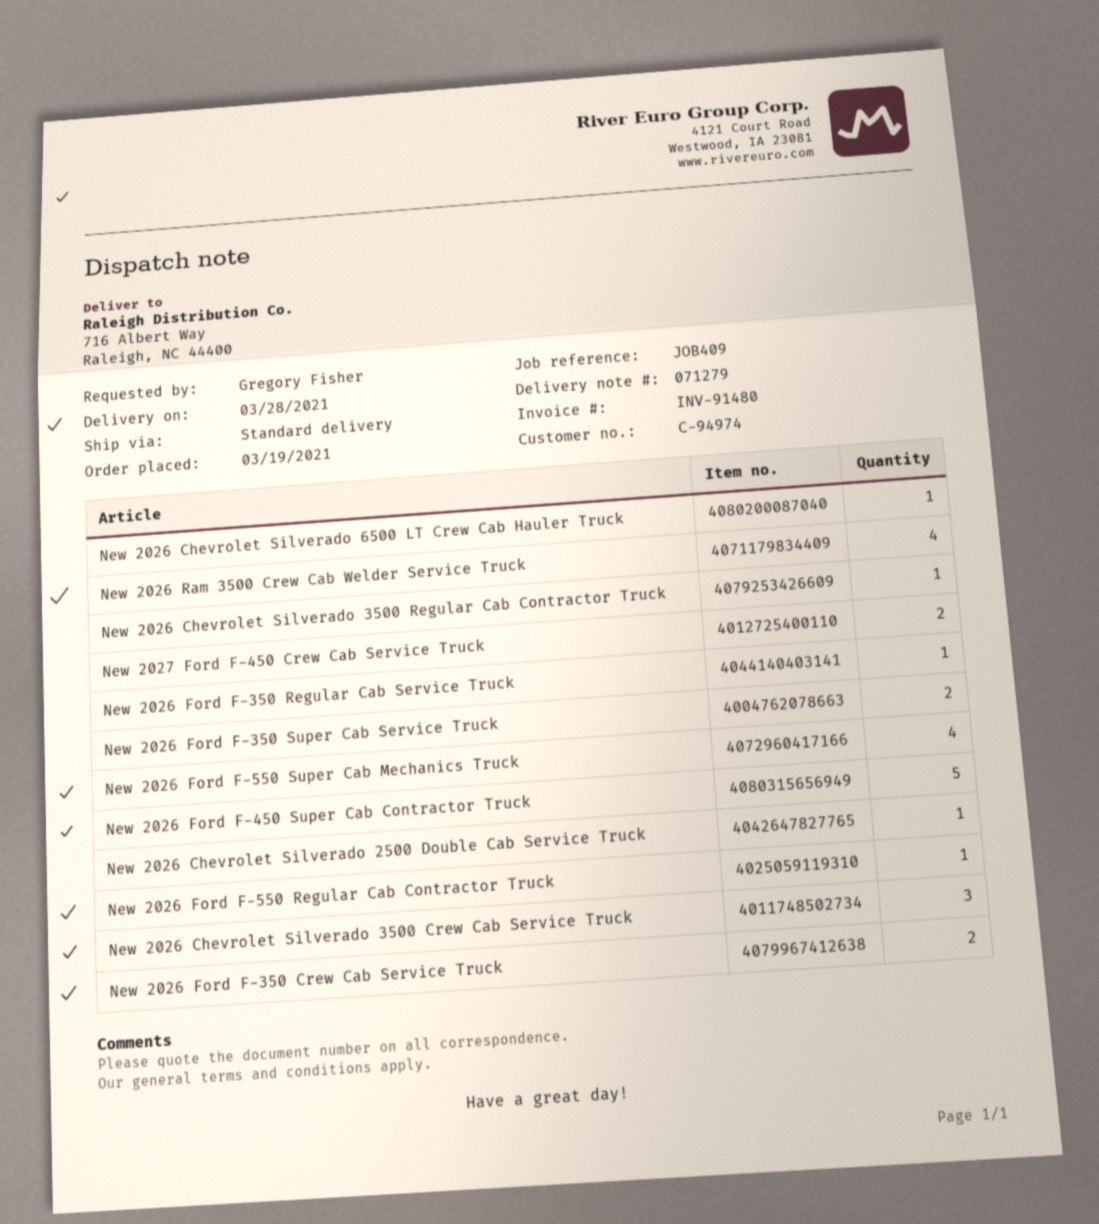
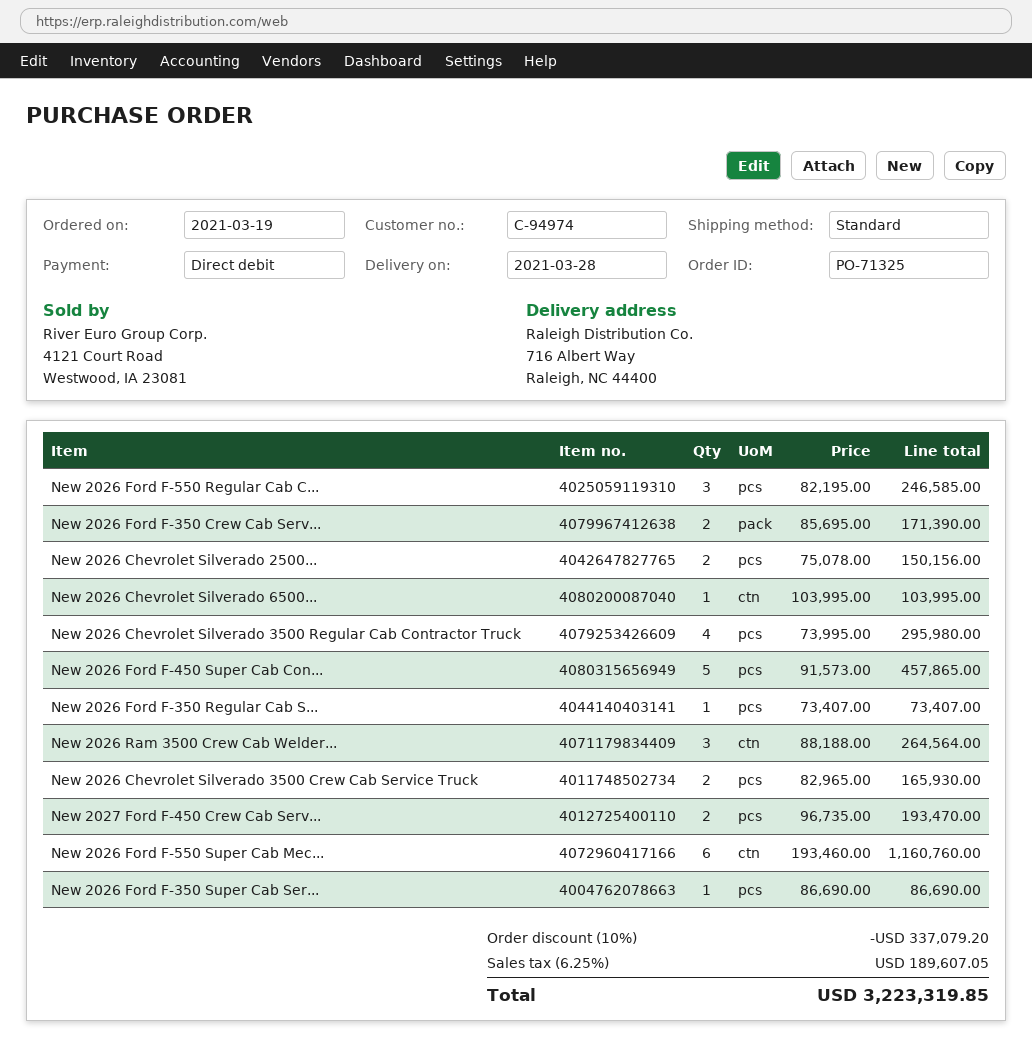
New 2026 Ram 3500 Crew Cab Welder Service Truck: 4 -> 3
New 2026 Chevrolet Silverado 3500 Regular Cab Contractor Truck: 1 -> 4
New 2026 Ford F-350 Super Cab Service Truck: 2 -> 1
New 2026 Ford F-550 Super Cab Mechanics Truck: 4 -> 6
New 2026 Chevrolet Silverado 2500 Double Cab Service Truck: 1 -> 2
New 2026 Ford F-550 Regular Cab Contractor Truck: 1 -> 3
New 2026 Chevrolet Silverado 3500 Crew Cab Service Truck: 3 -> 2

